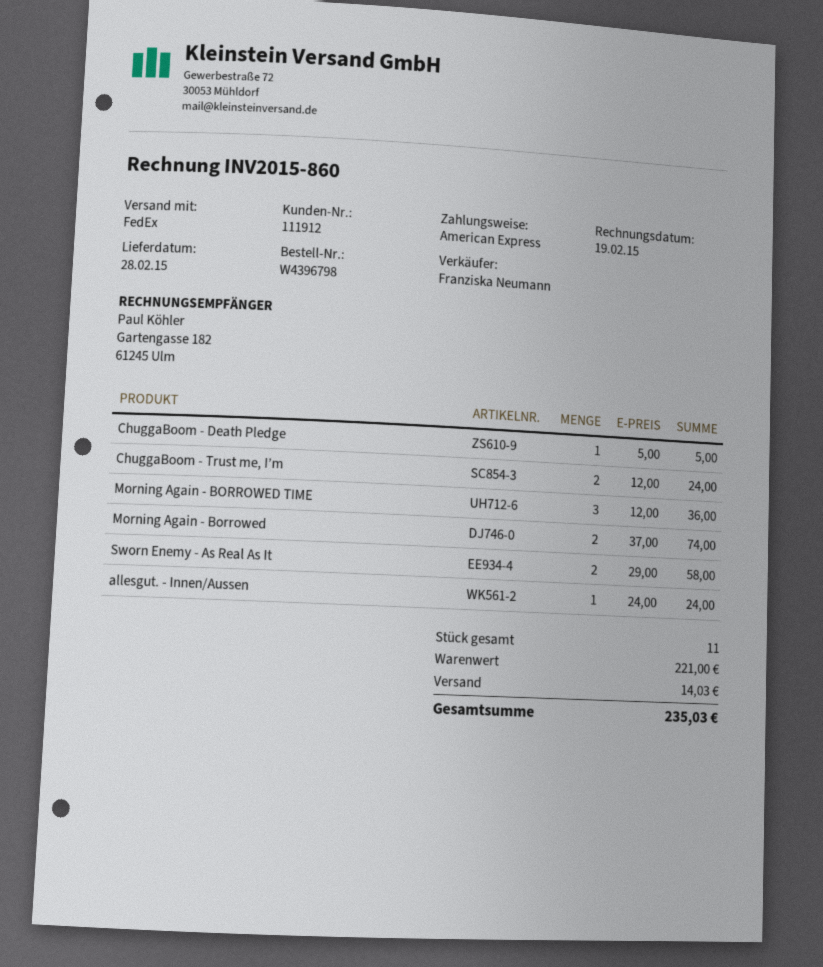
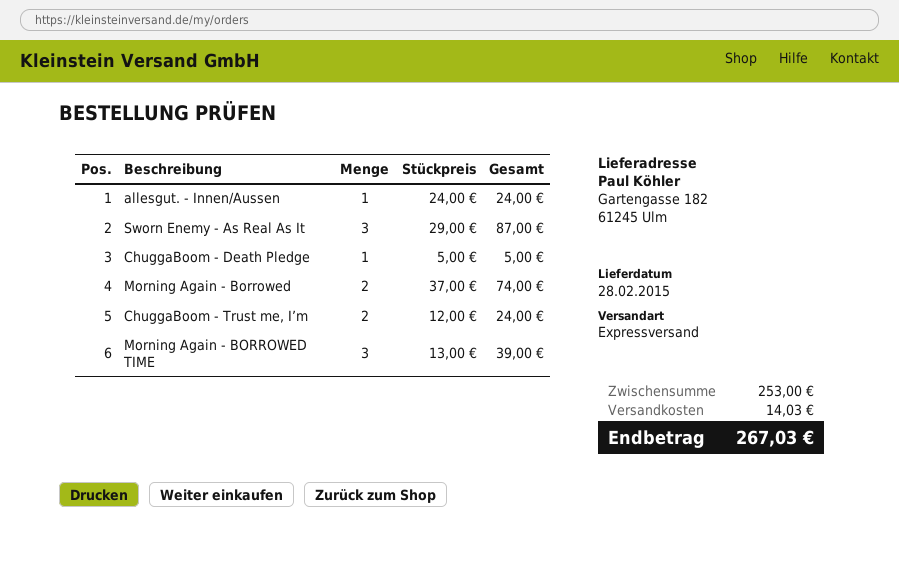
shipping method: FedEx -> express
Morning Again - BORROWED TIME: 3 x 12.00 = 36.00 -> 3 x 13.00 = 39.00
Sworn Enemy - As Real As It: 2 x 29.00 = 58.00 -> 3 x 29.00 = 87.00
subtotal: 221.00 -> 253.00
total: 235.03 -> 267.03

